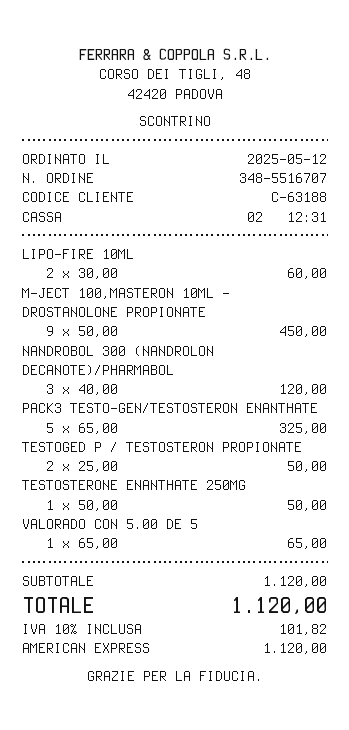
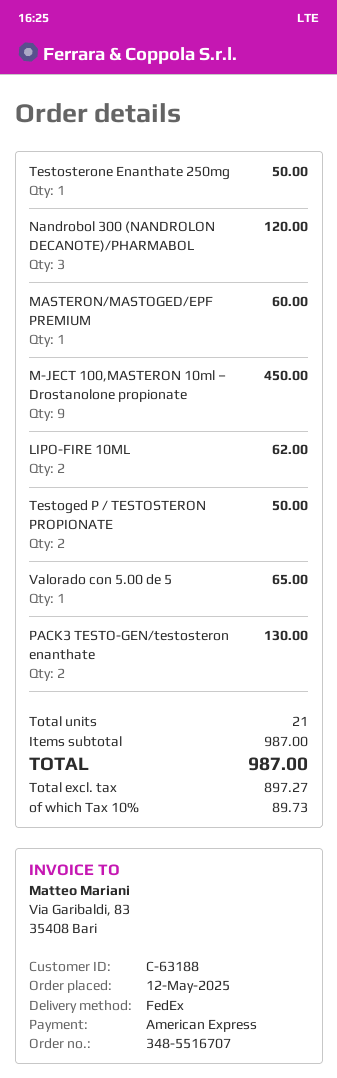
LIPO-FIRE 10ML: 2 for 60.00 -> 2 for 62.00
PACK3 TESTO-GEN/TESTOSTERON ENANTHATE: 5 for 325.00 -> 2 for 130.00
MASTERON/MASTOGED/EPF PREMIUM: none -> 1 for 60.00
subtotal: 1120.00 -> 987.00
tax: 10% = 101.82 -> 10% = 89.73
total: 1120.00 -> 987.00

